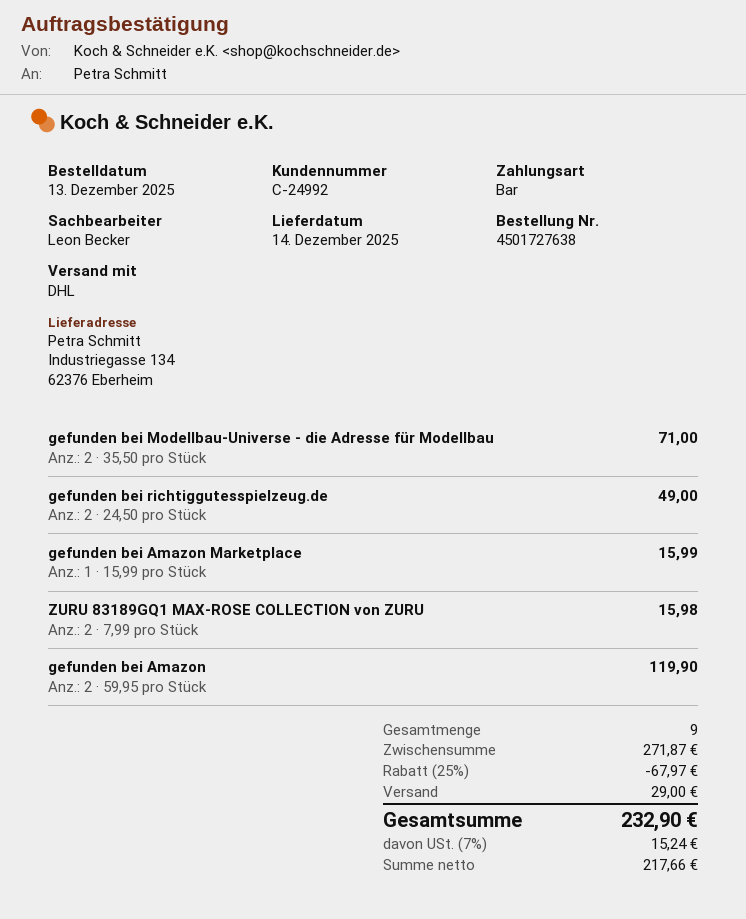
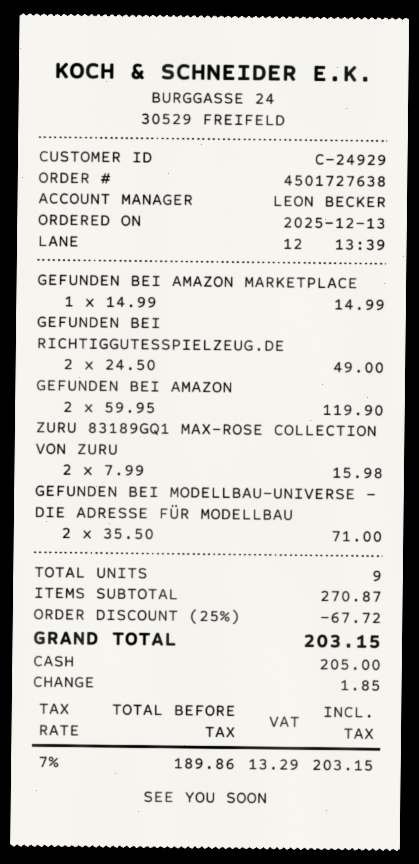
customer number: C-24992 -> C-24929
gefunden bei Amazon Marketplace: 1 x 15.99 = 15.99 -> 1 x 14.99 = 14.99
subtotal: 271.87 -> 270.87
discount: 25% = 67.97 -> 25% = 67.72
shipping: 29.00 -> none
net: 217.66 -> 189.86
tax: 7% = 15.24 -> 7% = 13.29
total: 232.90 -> 203.15

